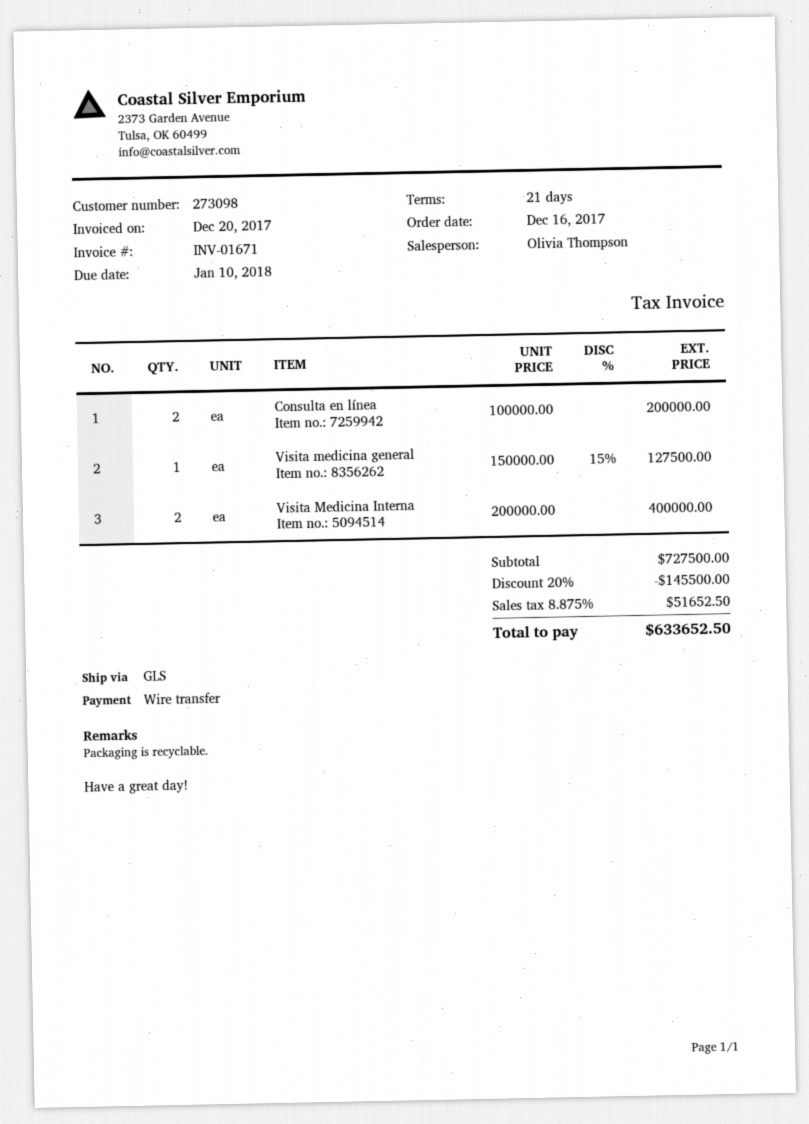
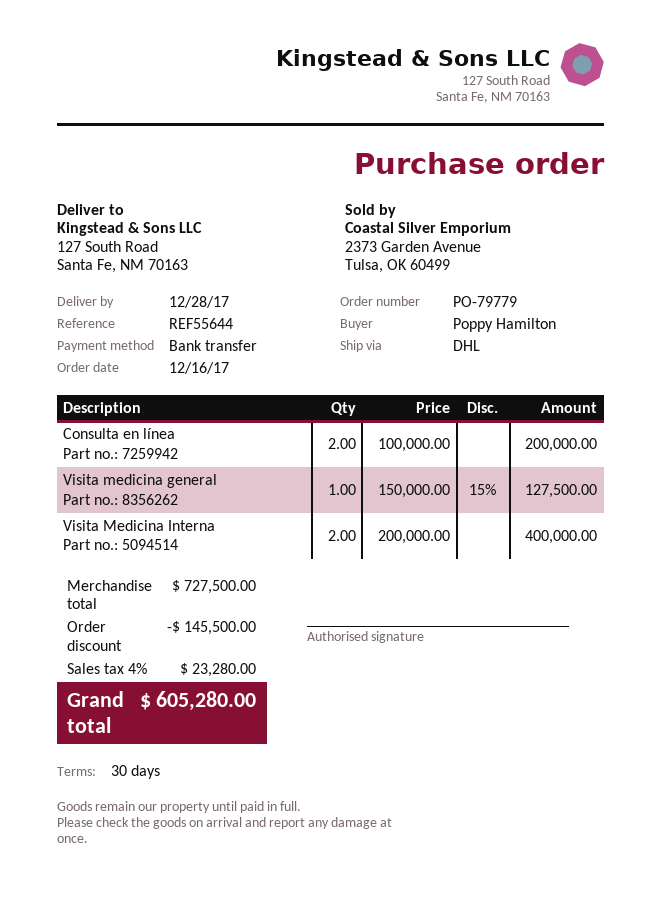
payment terms: 21 days -> 30 days
shipping method: GLS -> DHL
tax: 8.875% = 51652.50 -> 4% = 23280.00
total: 633652.50 -> 605280.00

